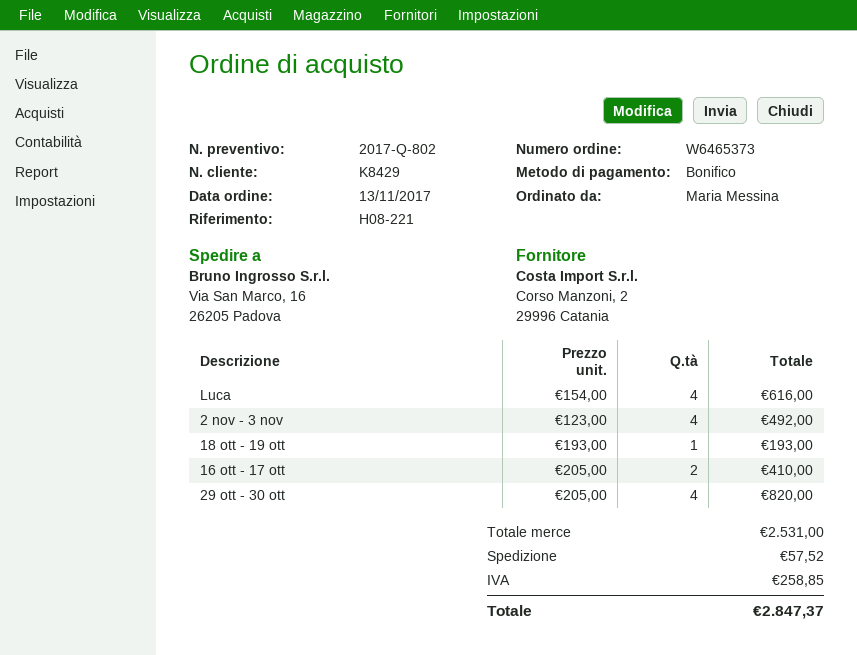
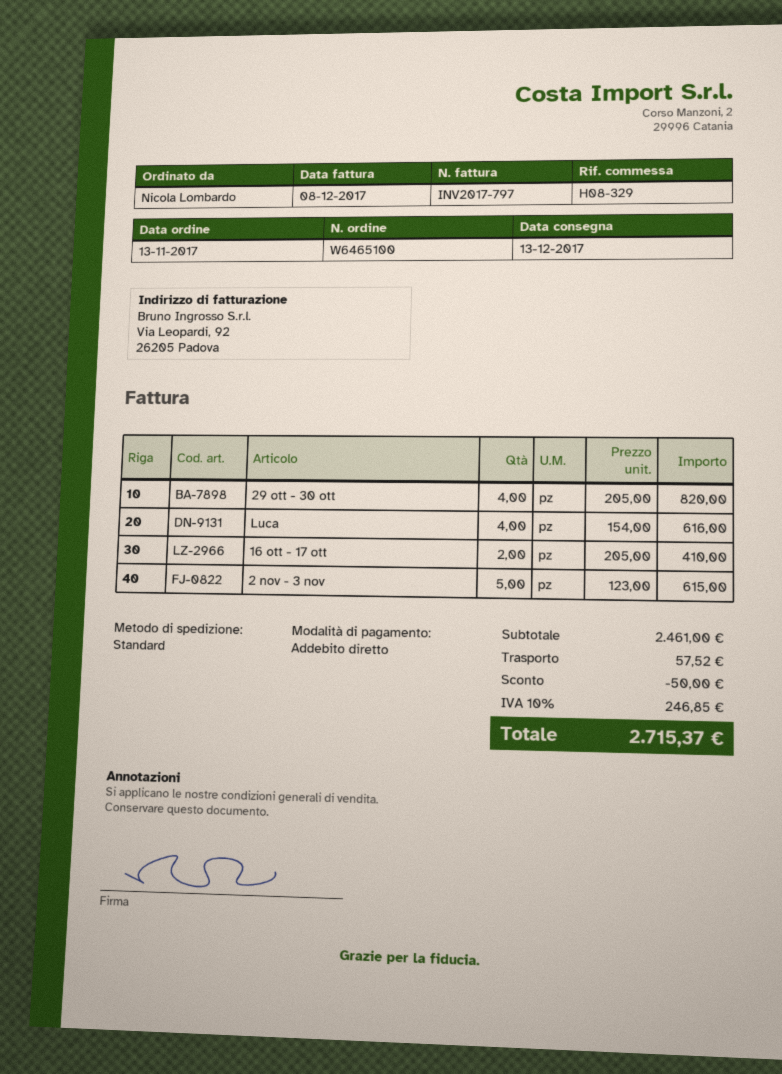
order number: W6465373 -> W6465100
reference: H08-221 -> H08-329
ordered by: Maria Messina -> Nicola Lombardo
payment method: bank transfer -> direct debit
2 nov - 3 nov: 4 x 123.00 = 492.00 -> 5 x 123.00 = 615.00
18 ott - 19 ott: 1 x 193.00 = 193.00 -> none
subtotal: 2531.00 -> 2461.00
discount: none -> 50.00
tax: 258.85 -> 246.85
total: 2847.37 -> 2715.37

